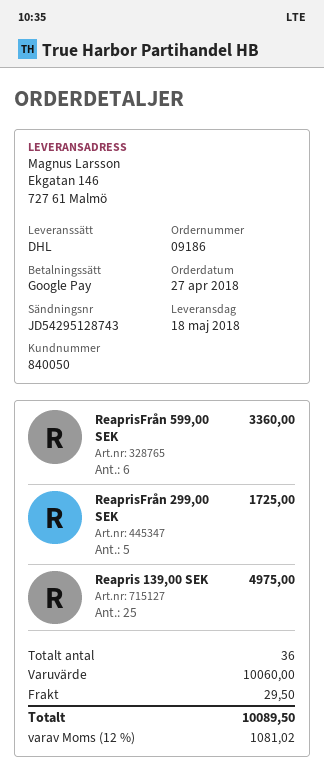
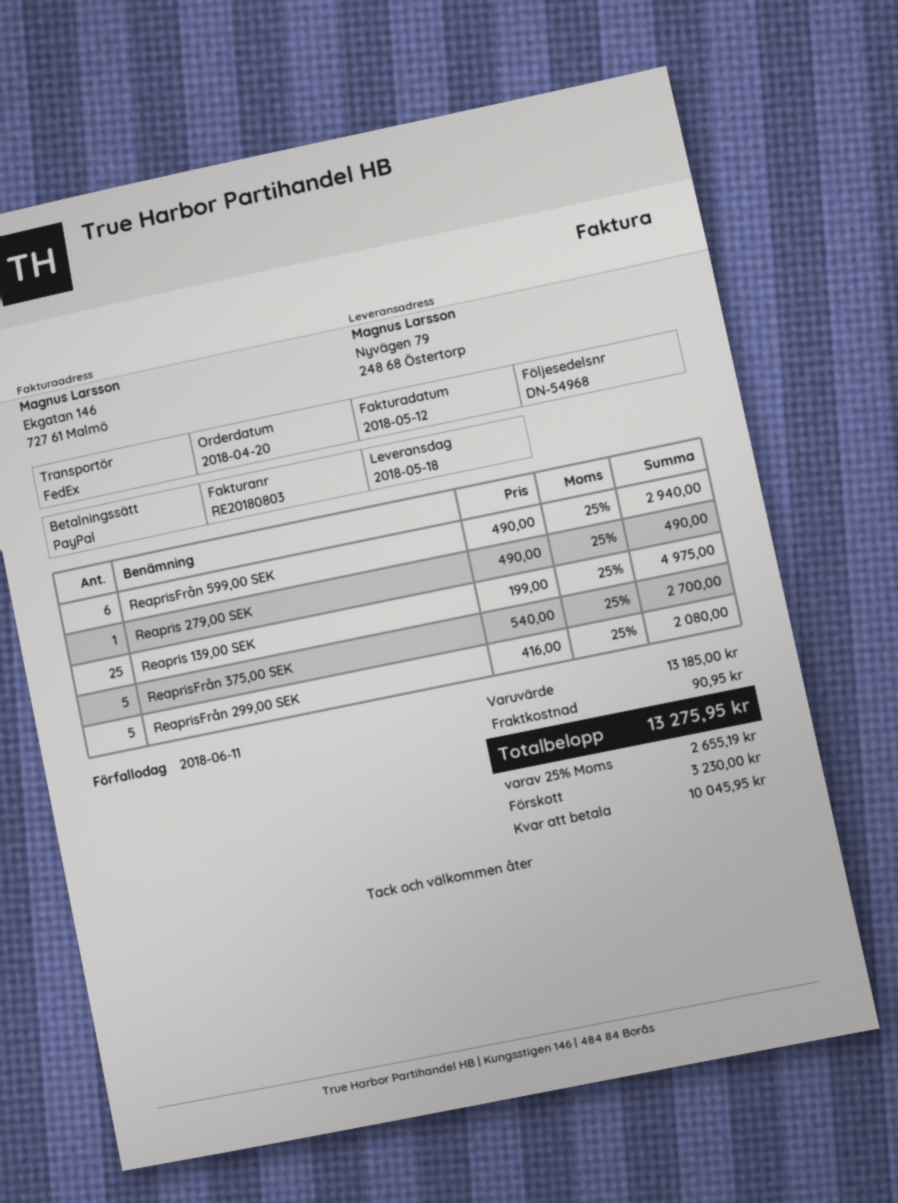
order date: 2018-04-27 -> 2018-04-20
payment method: Google Pay -> PayPal
shipping method: DHL -> FedEx
ship to: Ekgatan 146, 727 61 Malmö -> Nyvägen 79, 248 68 Östertorp
ReaprisFrån 599,00 SEK: 6 for 3360.00 -> 6 for 2940.00
ReaprisFrån 299,00 SEK: 5 for 1725.00 -> 5 for 2080.00
Reapris 279,00 SEK: none -> 1 for 490.00
ReaprisFrån 375,00 SEK: none -> 5 for 2700.00
subtotal: 10060.00 -> 13185.00
shipping: 29.50 -> 90.95
tax: 12% = 1081.02 -> 25% = 2655.19
total: 10089.50 -> 13275.95

